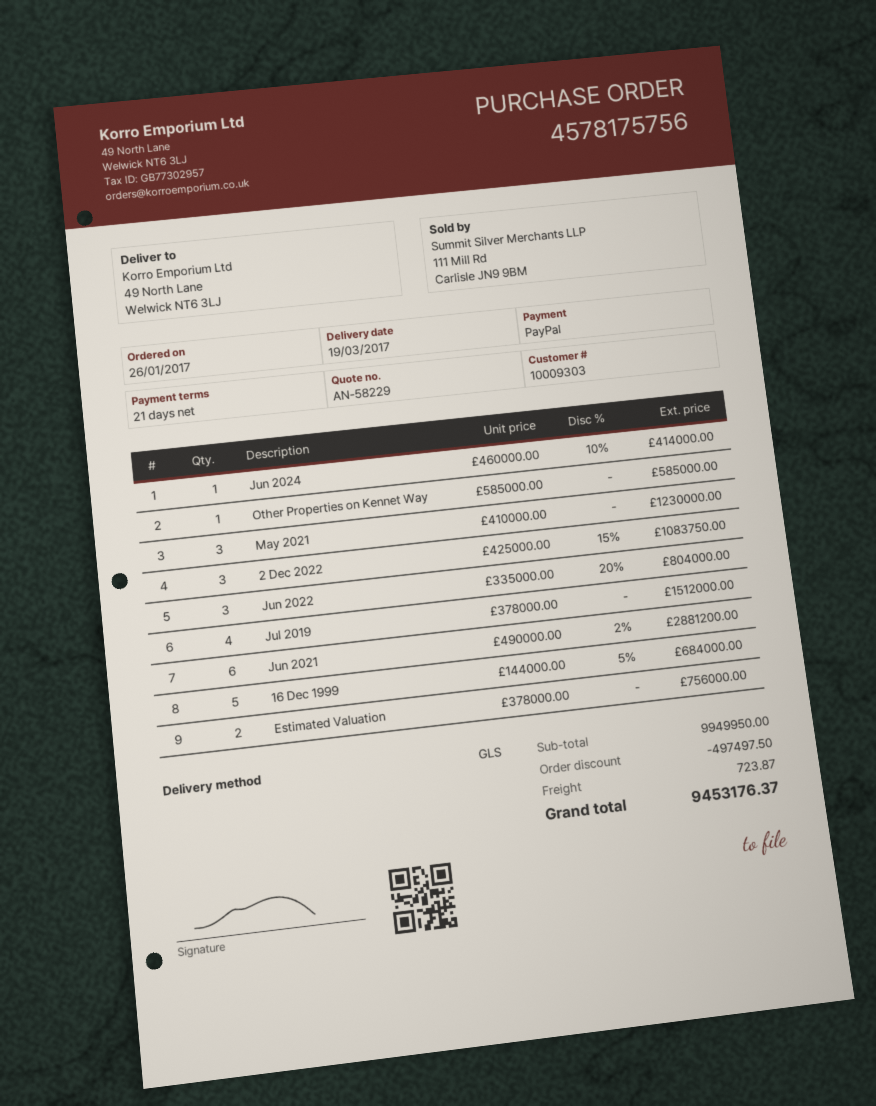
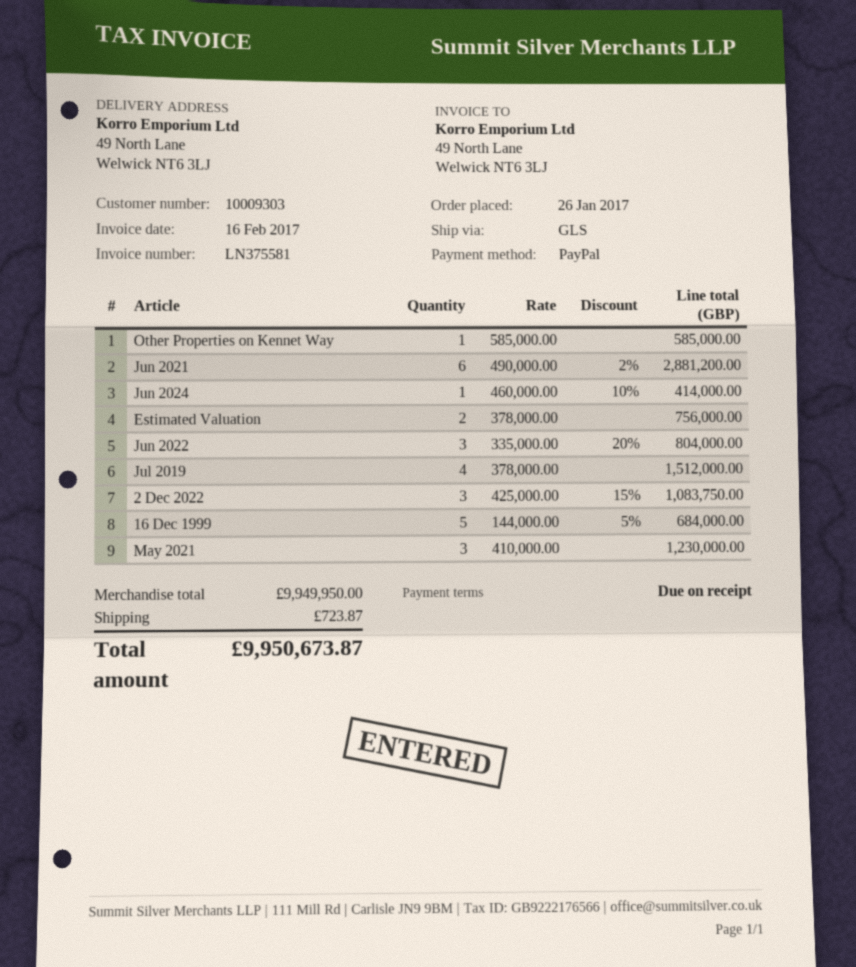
payment terms: 21 days -> on receipt
discount: 497497.50 -> none
total: 9453176.37 -> 9950673.87

